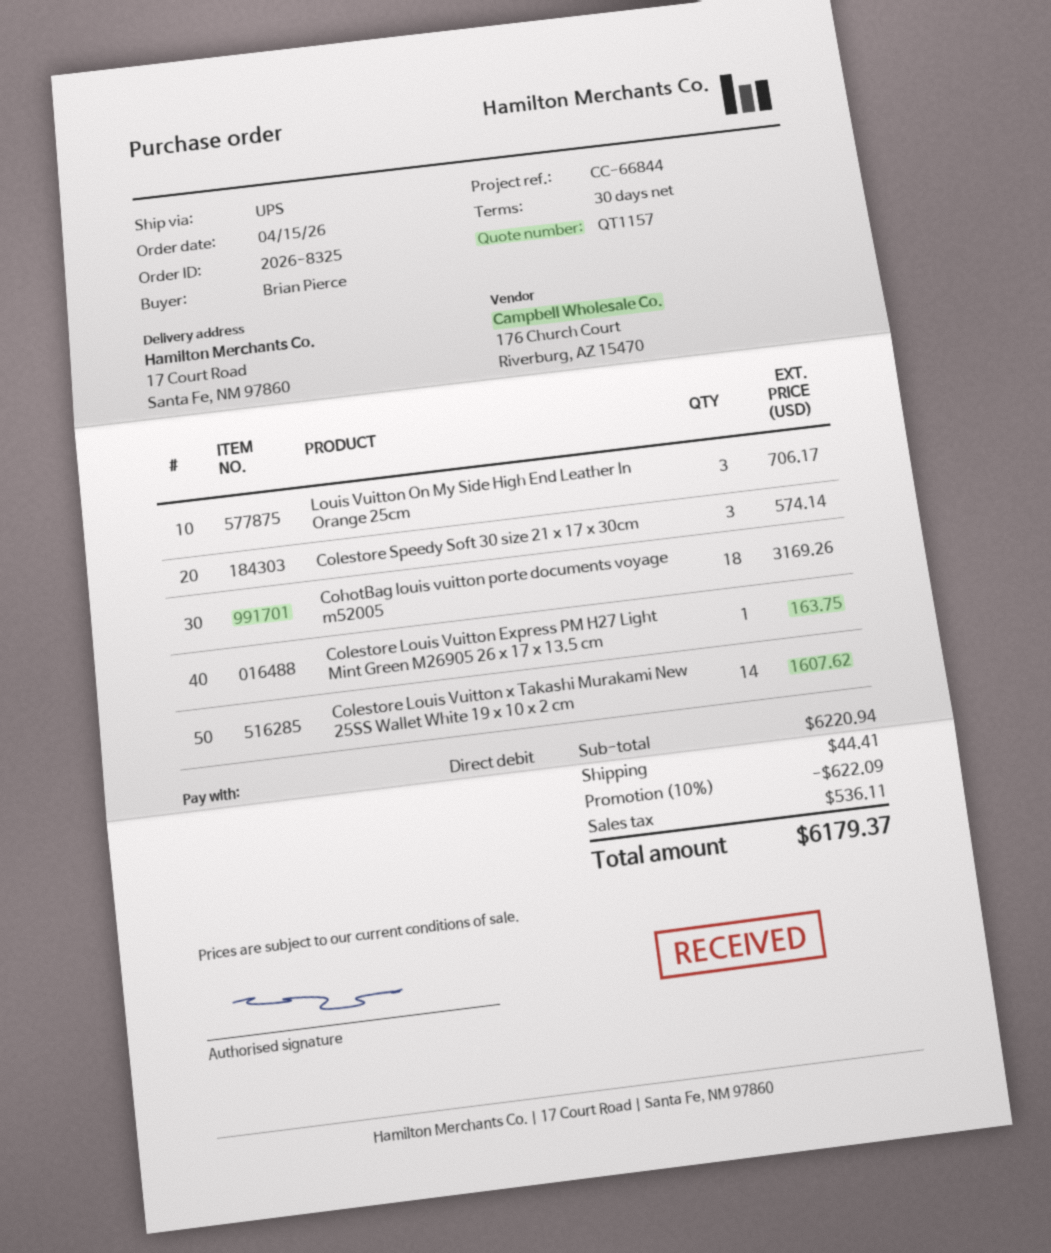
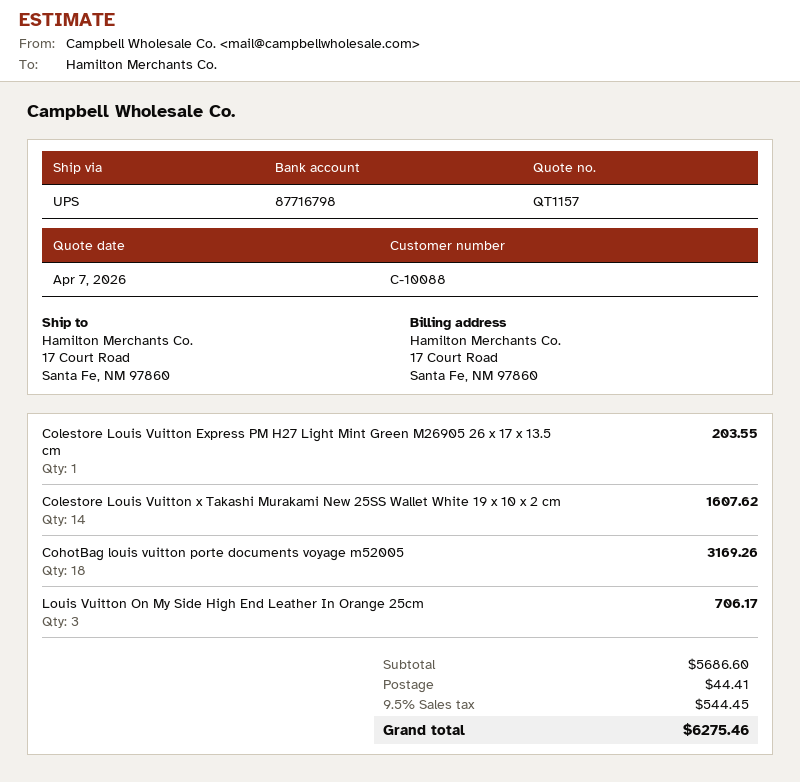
Colestore Speedy Soft 30 size 21 x 17 x 30cm: 3 for 574.14 -> none
Colestore Louis Vuitton Express PM H27 Light Mint Green M26905 26 x 17 x 13.5 cm: 1 for 163.75 -> 1 for 203.55
subtotal: 6220.94 -> 5686.60
discount: 10% = 622.09 -> none
tax: 536.11 -> 544.45
total: 6179.37 -> 6275.46

